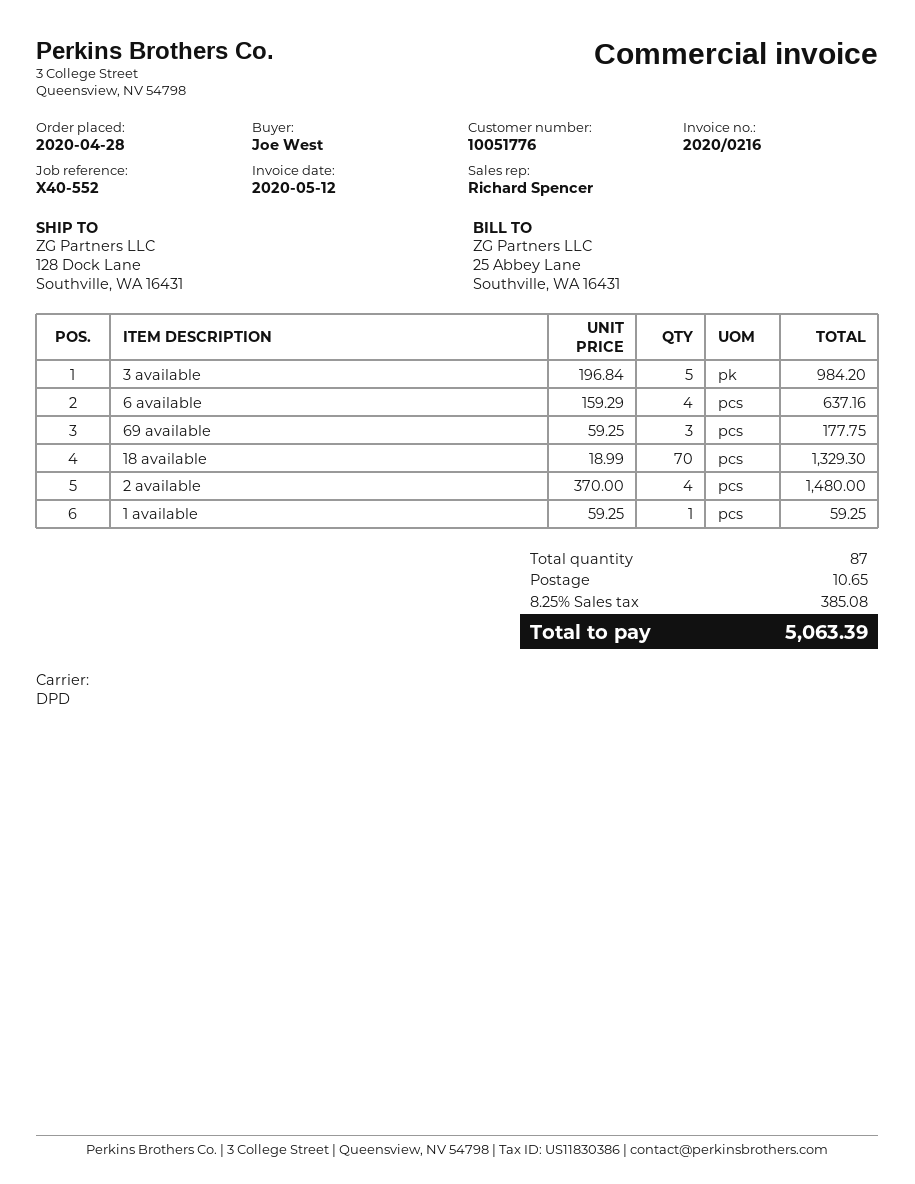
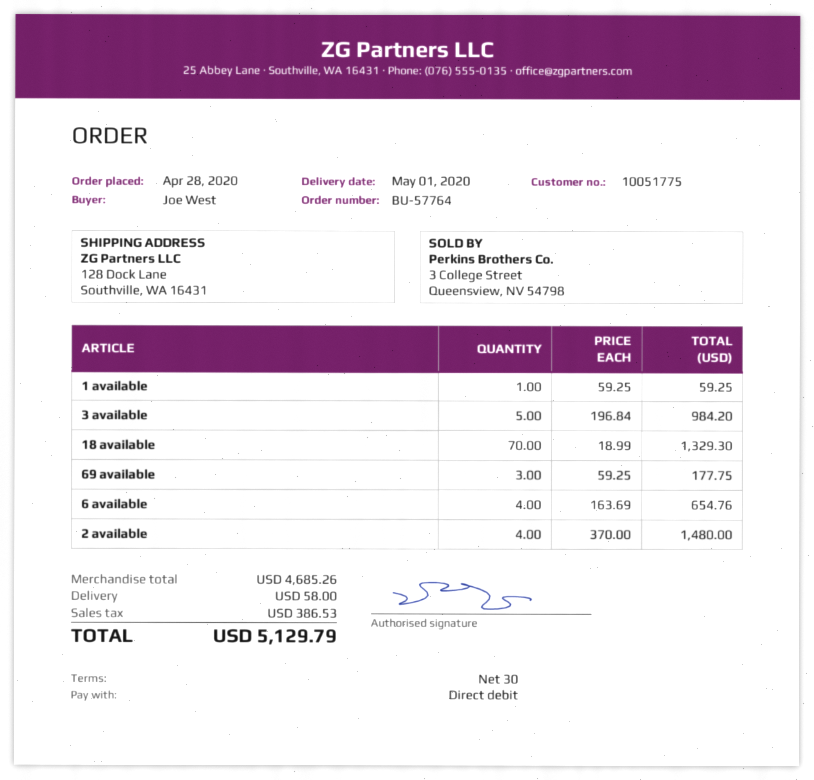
customer number: 10051776 -> 10051775
6 available: 4 x 159.29 = 637.16 -> 4 x 163.69 = 654.76
shipping: 10.65 -> 58.00
tax: 385.08 -> 386.53
total: 5063.39 -> 5129.79

